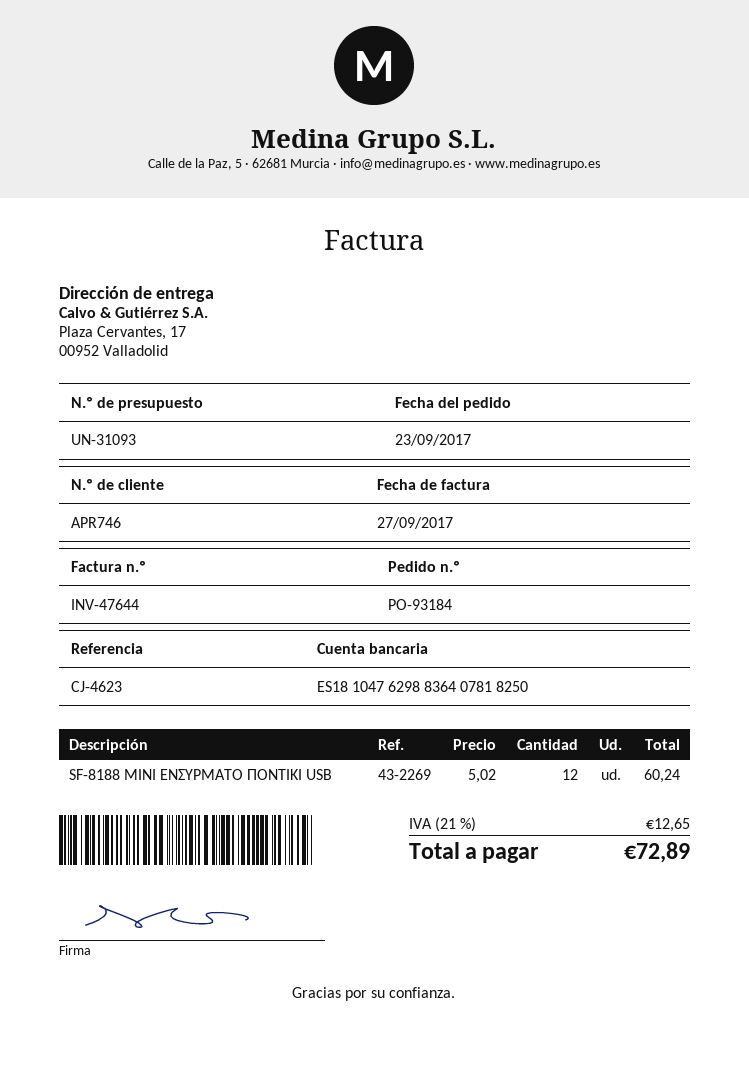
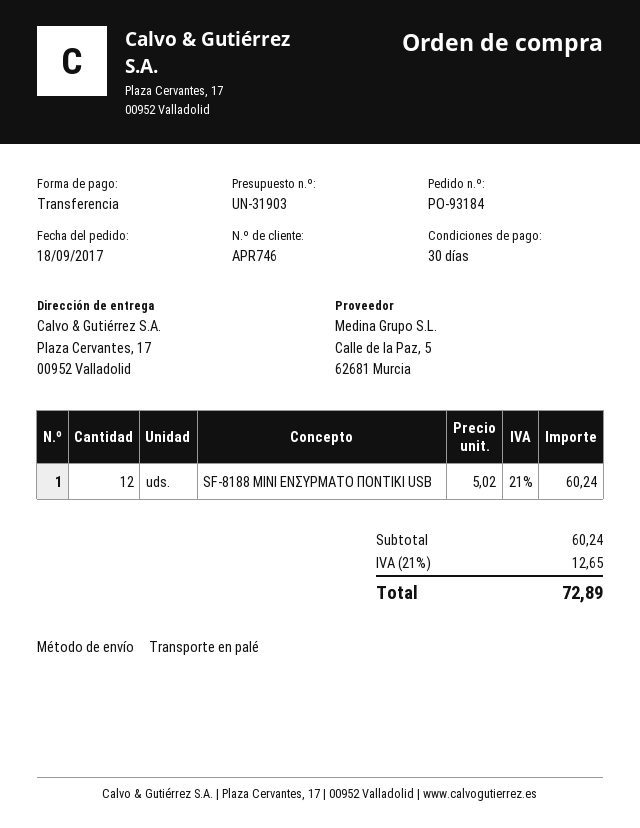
quote number: UN-31093 -> UN-31903
order date: 2017-09-23 -> 2017-09-18

